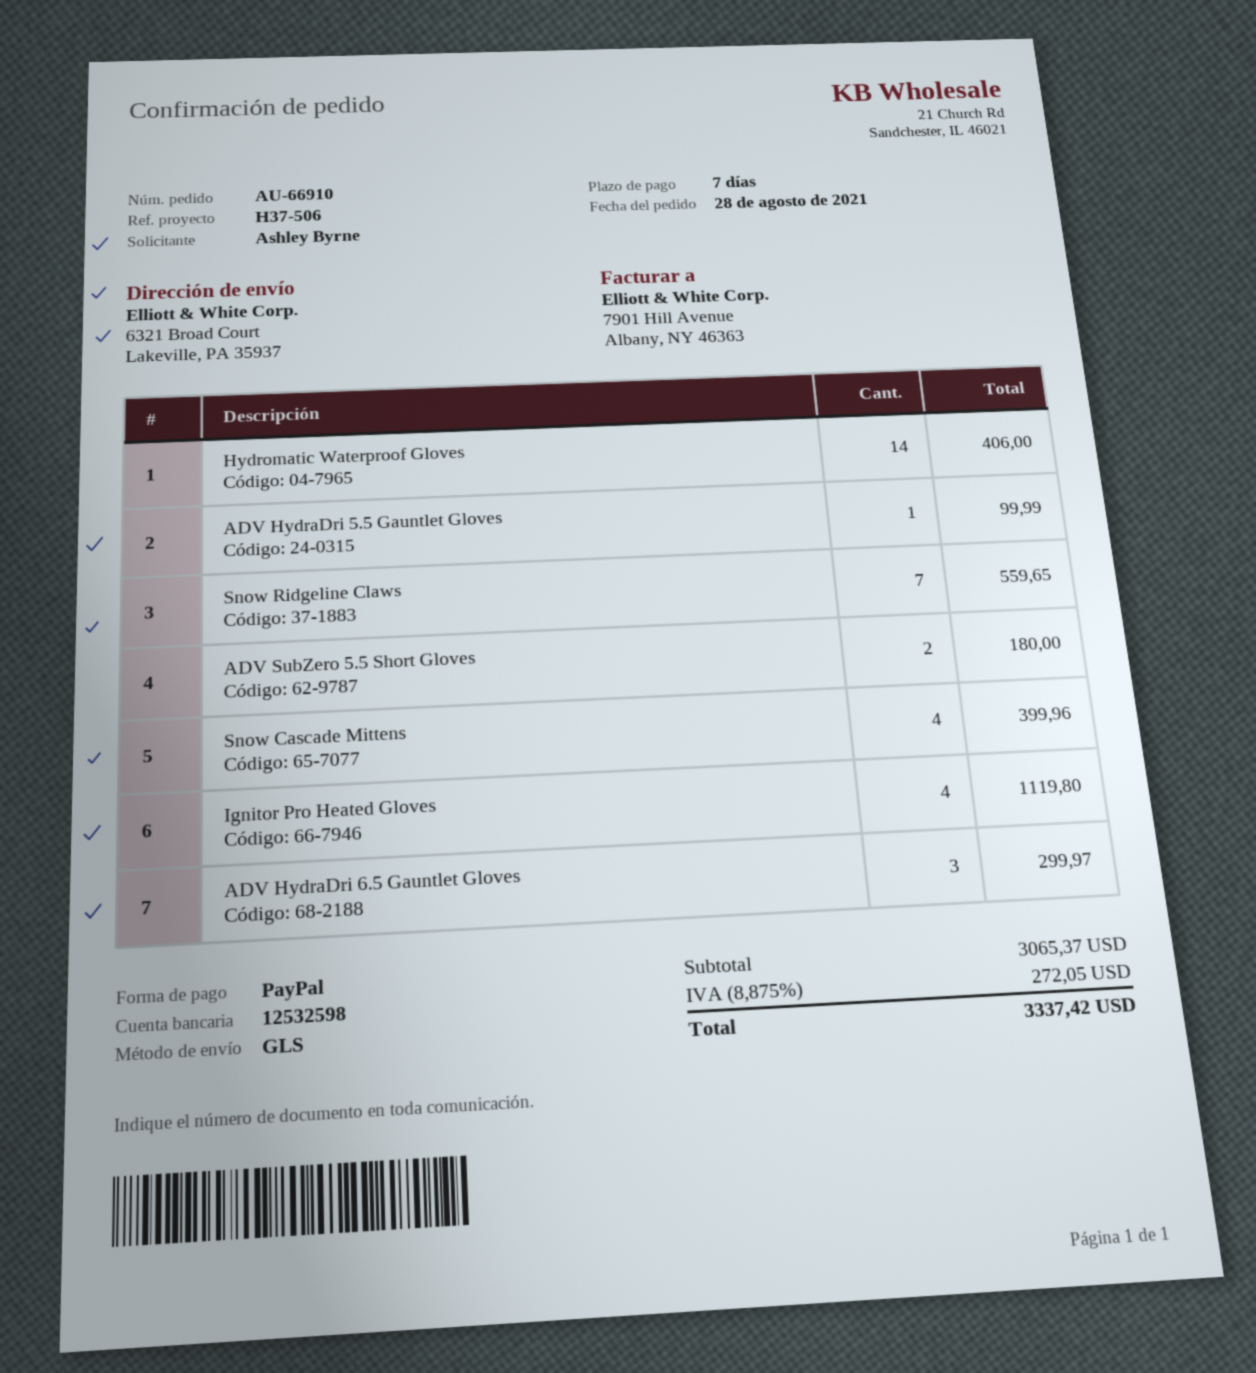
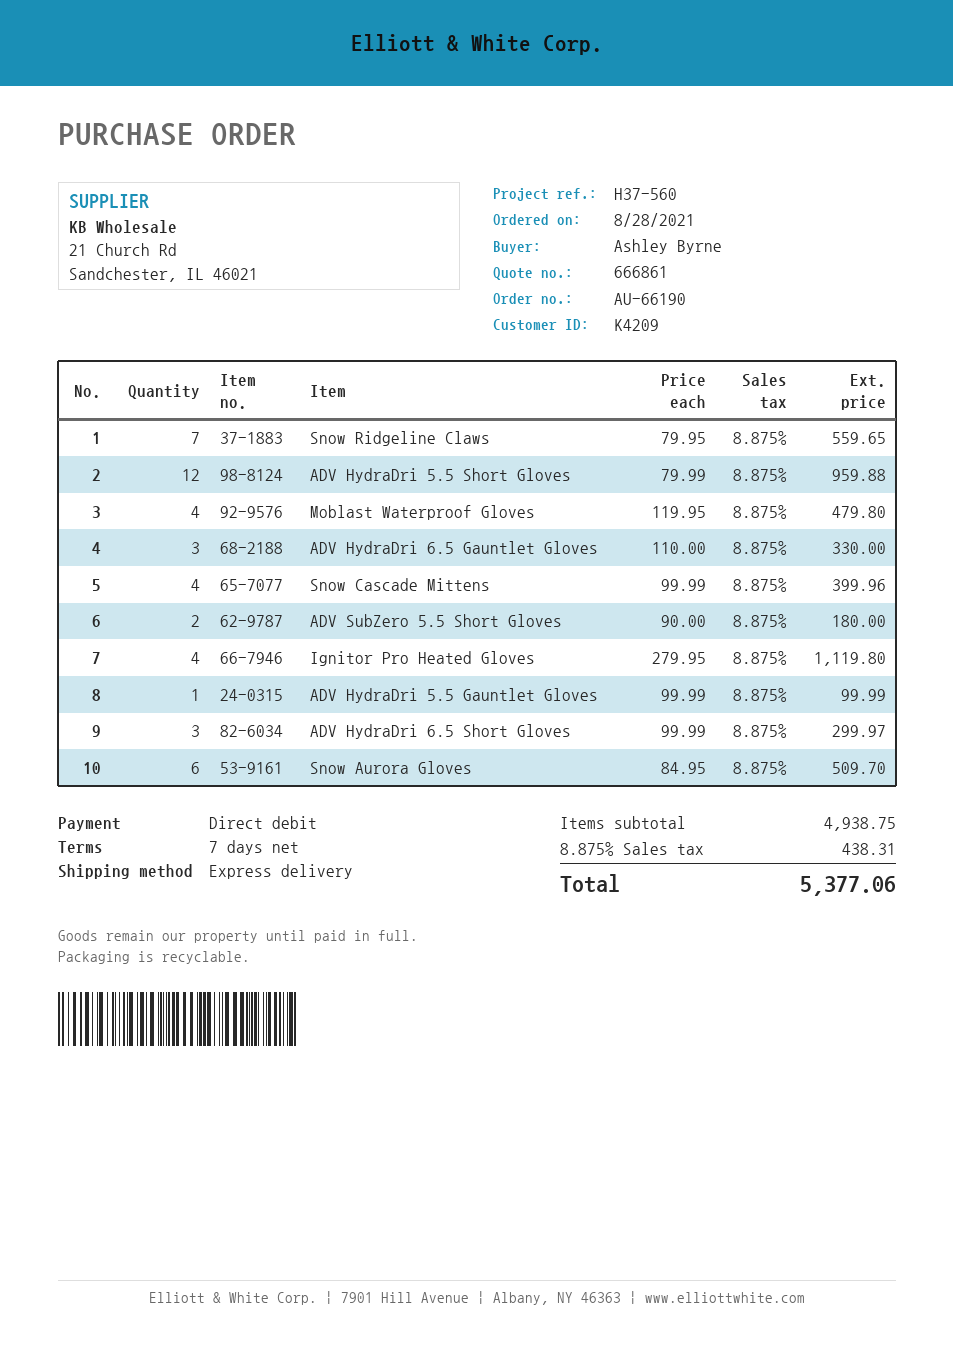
order number: AU-66910 -> AU-66190
reference: H37-506 -> H37-560
payment method: PayPal -> direct debit
shipping method: GLS -> express
Hydromatic Waterproof Gloves: 14 for 406.00 -> none
ADV HydraDri 6.5 Gauntlet Gloves: 3 for 299.97 -> 3 for 330.00
ADV HydraDri 5.5 Short Gloves: none -> 12 for 959.88
Moblast Waterproof Gloves: none -> 4 for 479.80
ADV HydraDri 6.5 Short Gloves: none -> 3 for 299.97
Snow Aurora Gloves: none -> 6 for 509.70
subtotal: 3065.37 -> 4938.75
tax: 8.875% = 272.05 -> 8.875% = 438.31
total: 3337.42 -> 5377.06

